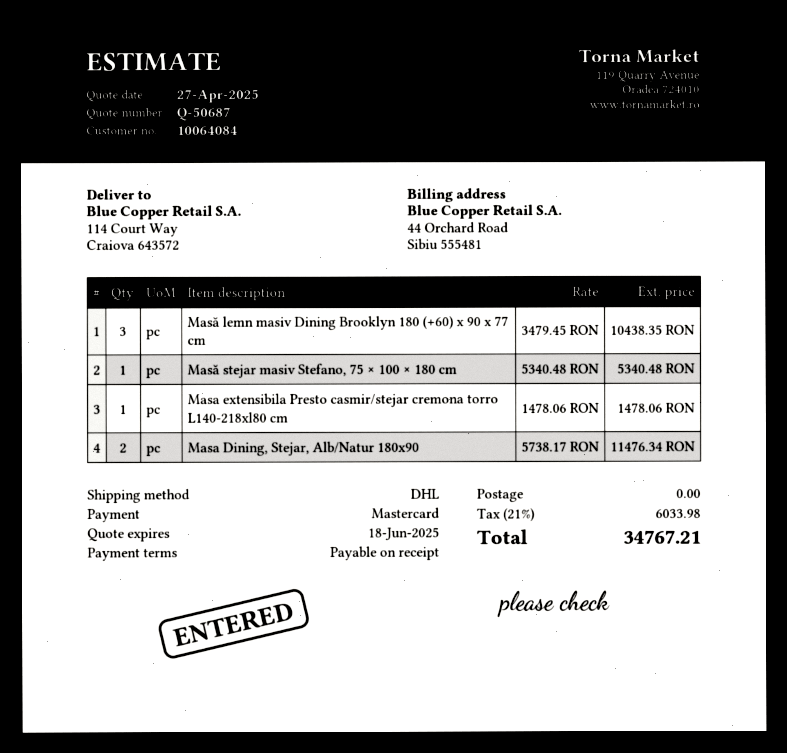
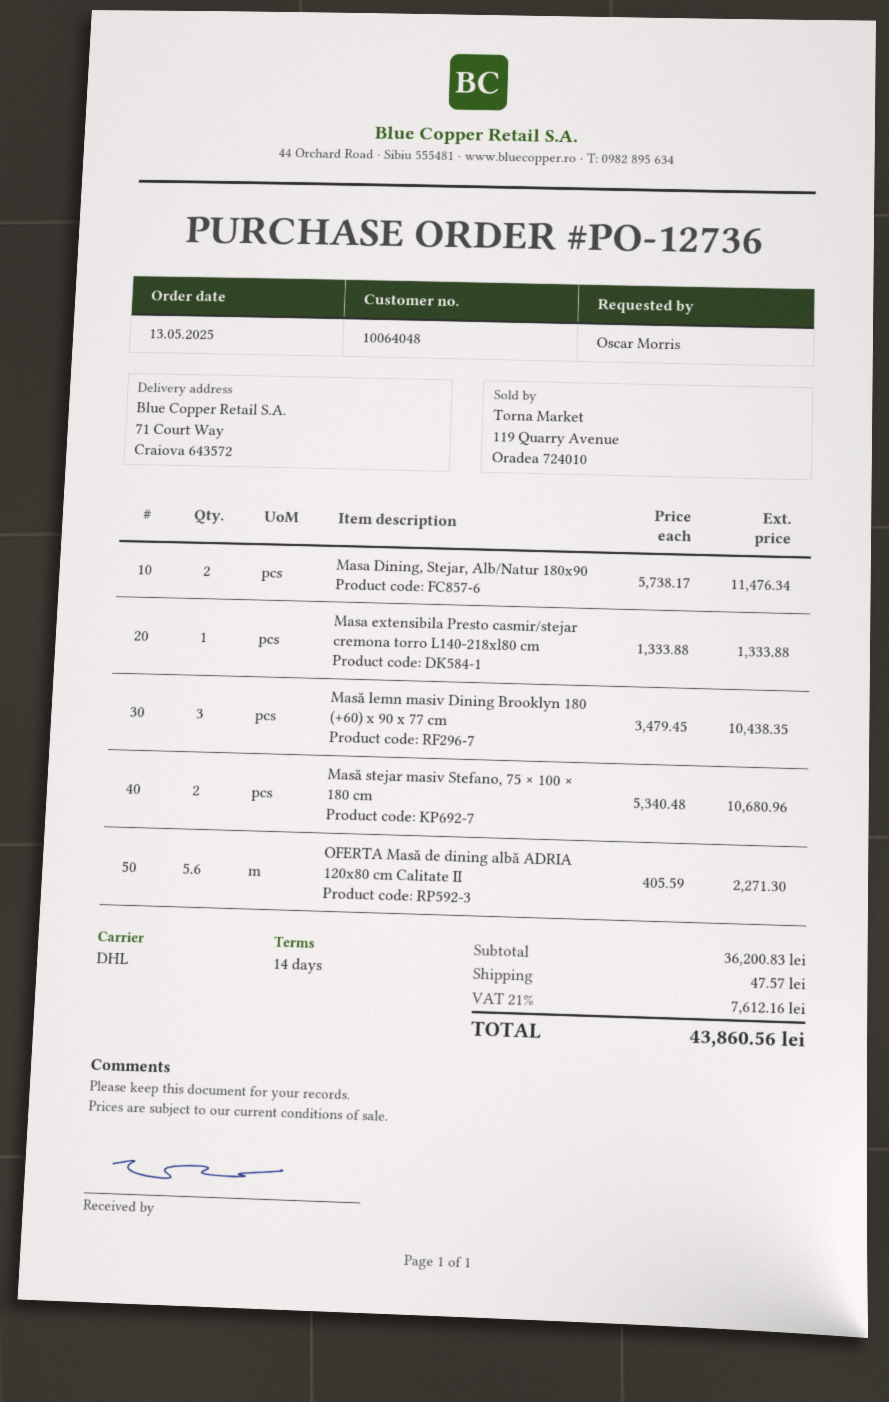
payment terms: on receipt -> 14 days
customer number: 10064084 -> 10064048
ship to: 114 Court Way, Craiova 643572 -> 71 Court Way, Craiova 643572
Masă stejar masiv Stefano, 75 × 100 × 180 cm: 1 x 5340.48 = 5340.48 -> 2 x 5340.48 = 10680.96
Masa extensibila Presto casmir/stejar cremona torro L140-218xl80 cm: 1 x 1478.06 = 1478.06 -> 1 x 1333.88 = 1333.88
OFERTA Masă de dining albă ADRIA 120x80 cm Calitate II: none -> 5.6 x 405.59 = 2271.30
shipping: 0.00 -> 47.57
tax: 21% = 6033.98 -> 21% = 7612.16
total: 34767.21 -> 43860.56

